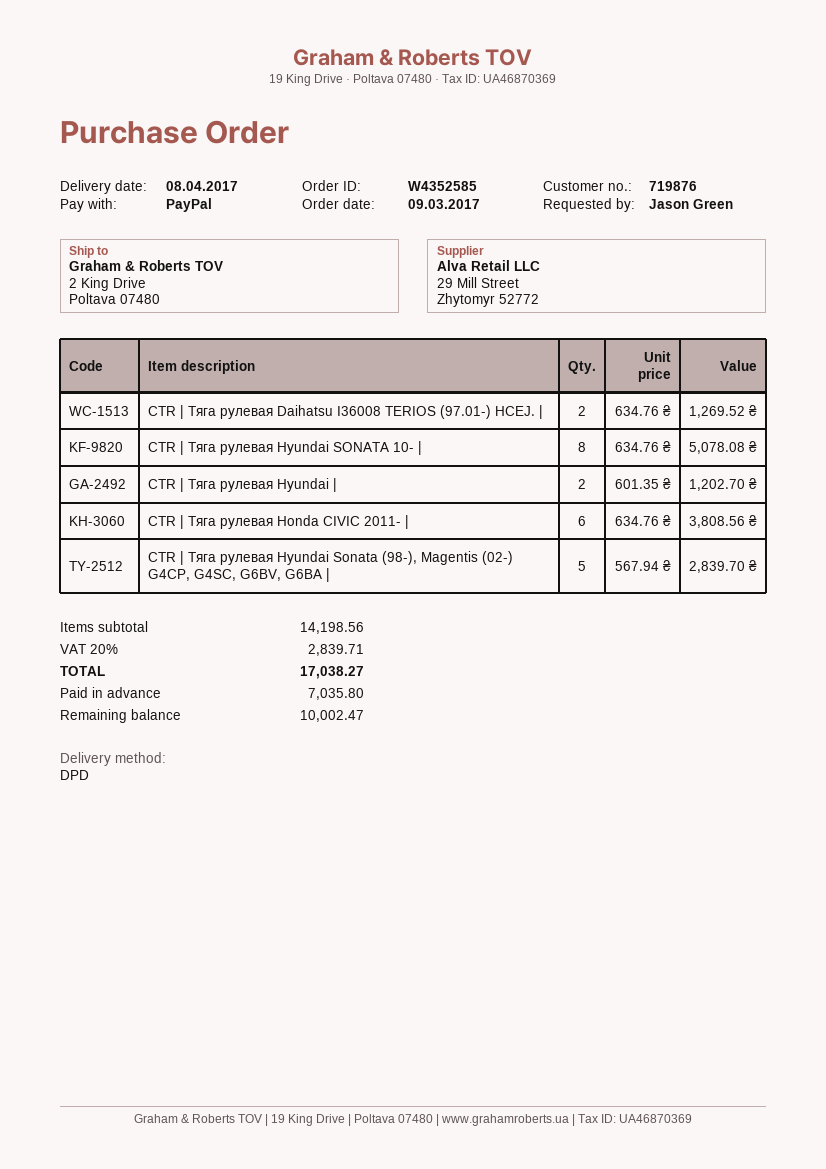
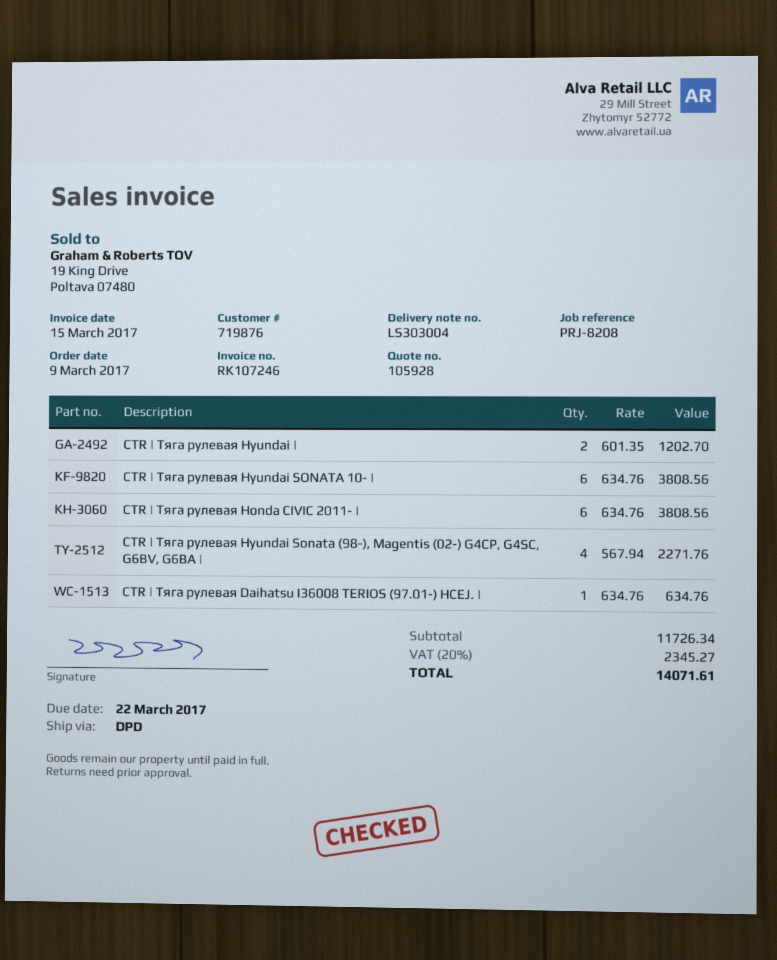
CTR | Тяга рулевая Daihatsu I36008 TERIOS (97.01-) HCEJ. |: 2 x 634.76 = 1269.52 -> 1 x 634.76 = 634.76
CTR | Тяга рулевая Hyundai SONATA 10- |: 8 x 634.76 = 5078.08 -> 6 x 634.76 = 3808.56
CTR | Тяга рулевая Hyundai Sonata (98-), Magentis (02-) G4CP, G4SC, G6BV, G6BA |: 5 x 567.94 = 2839.70 -> 4 x 567.94 = 2271.76
subtotal: 14198.56 -> 11726.34
tax: 20% = 2839.71 -> 20% = 2345.27
total: 17038.27 -> 14071.61

